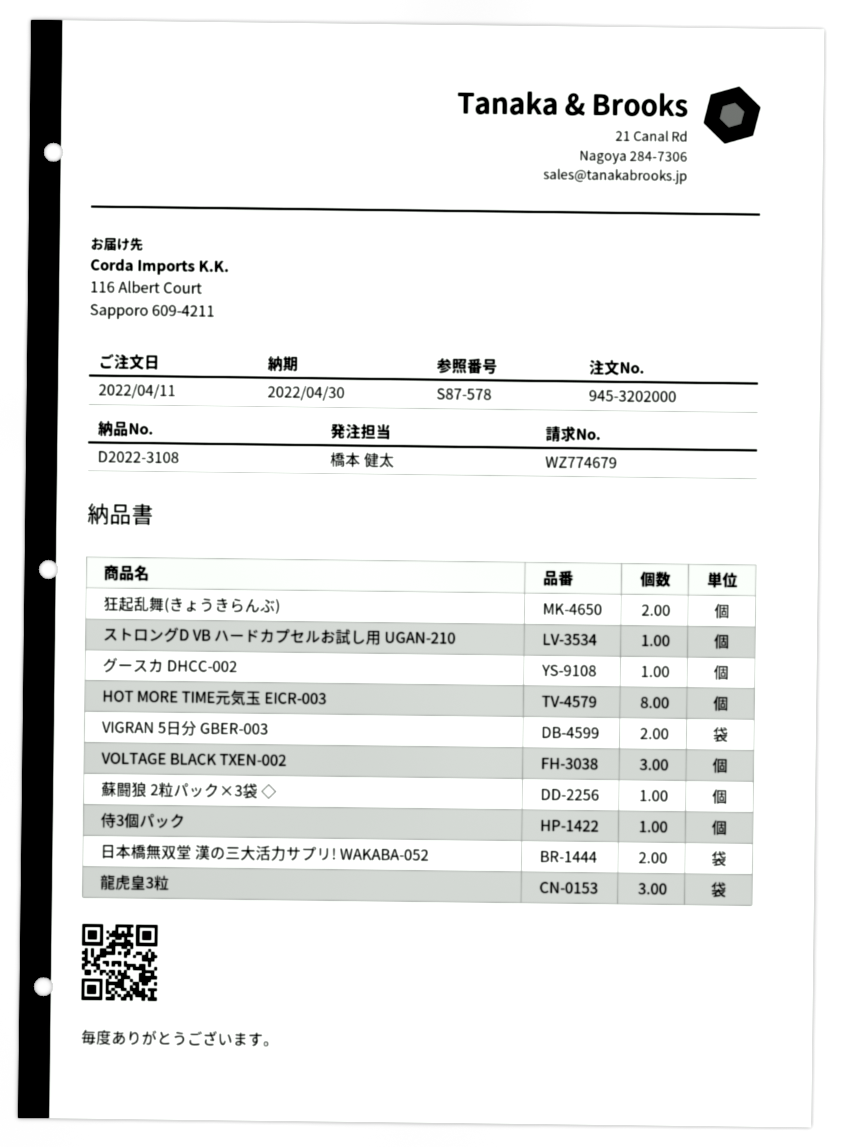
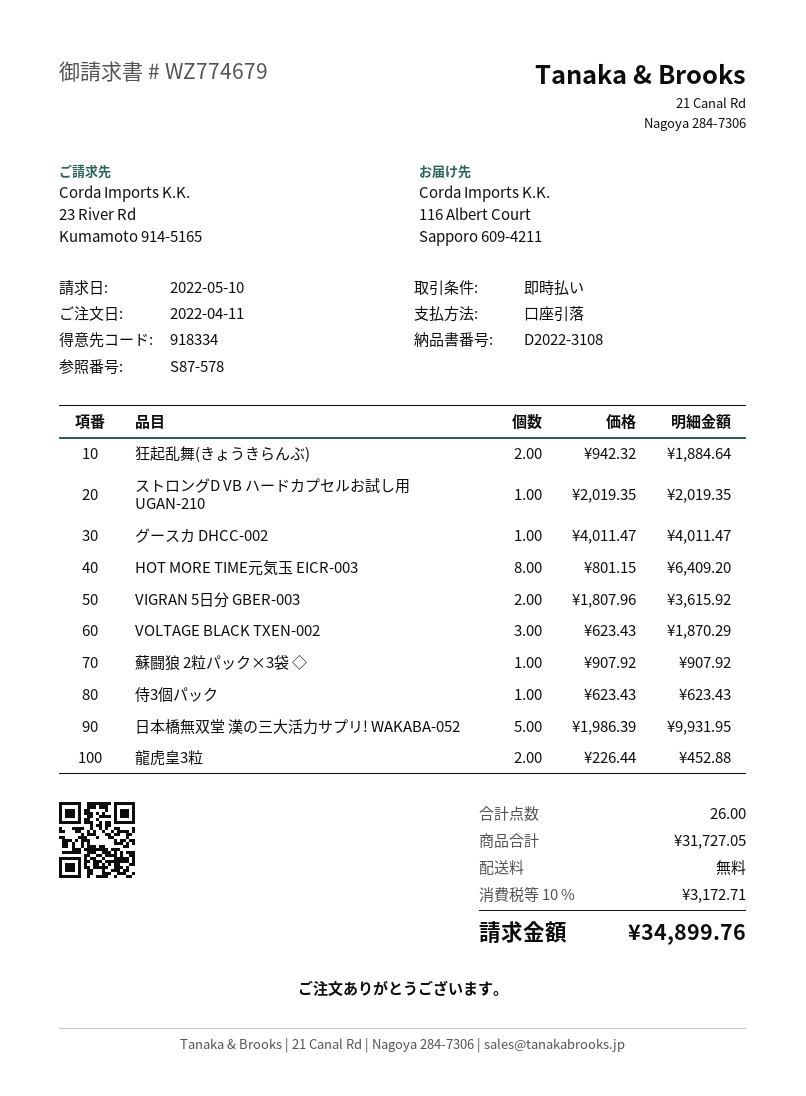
日本橋無双堂 漢の三大活力サプリ! WAKABA-052: 2 -> 5
龍虎皇3粒: 3 -> 2

